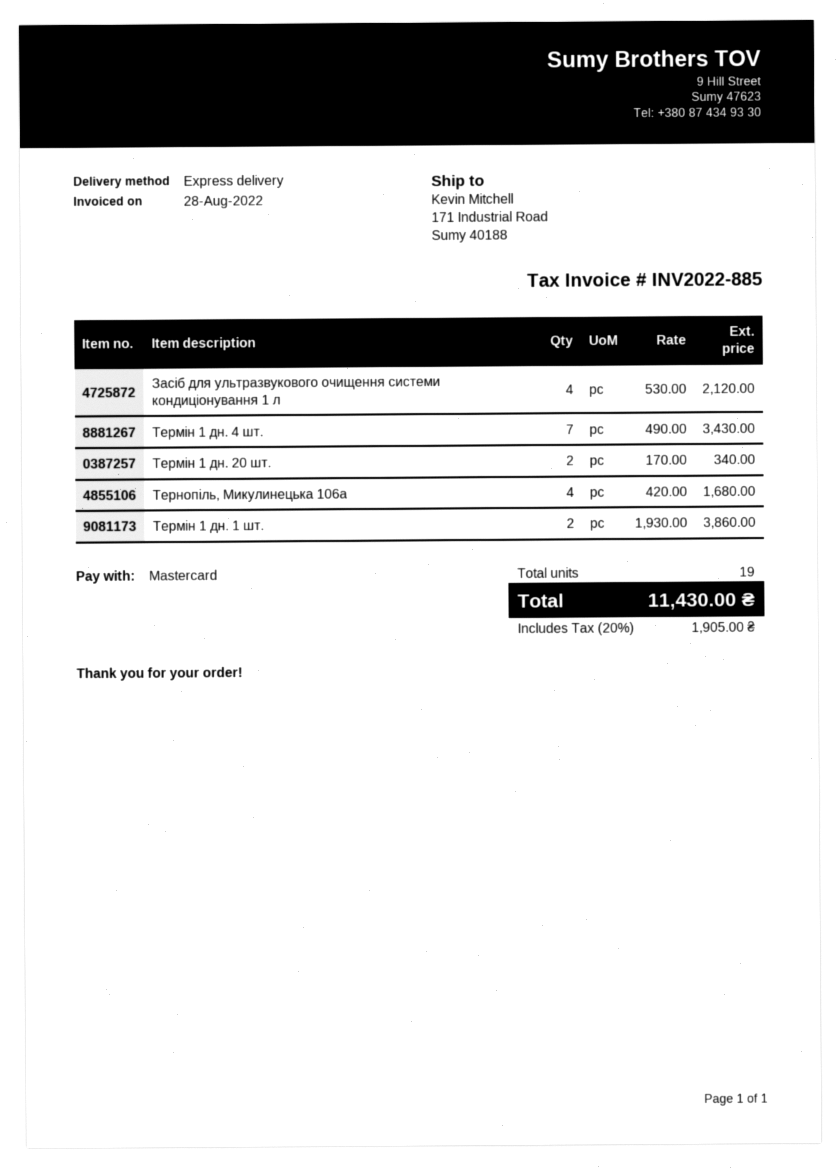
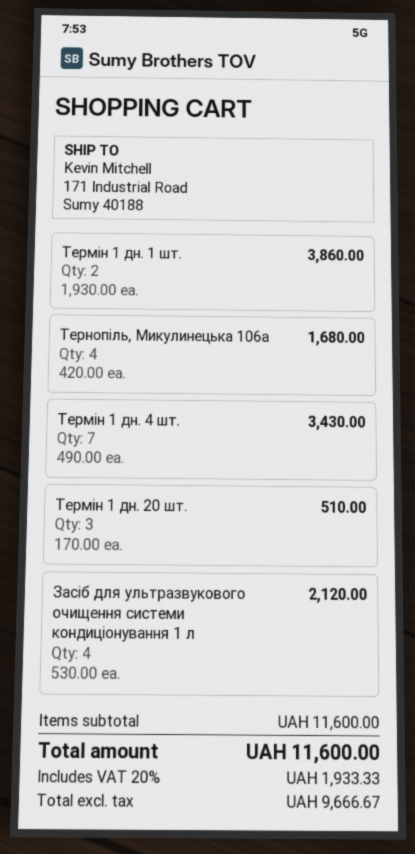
Термін 1 дн. 20 шт.: 2 x 170.00 = 340.00 -> 3 x 170.00 = 510.00
tax: 20% = 1905.00 -> 20% = 1933.33
total: 11430.00 -> 11600.00

